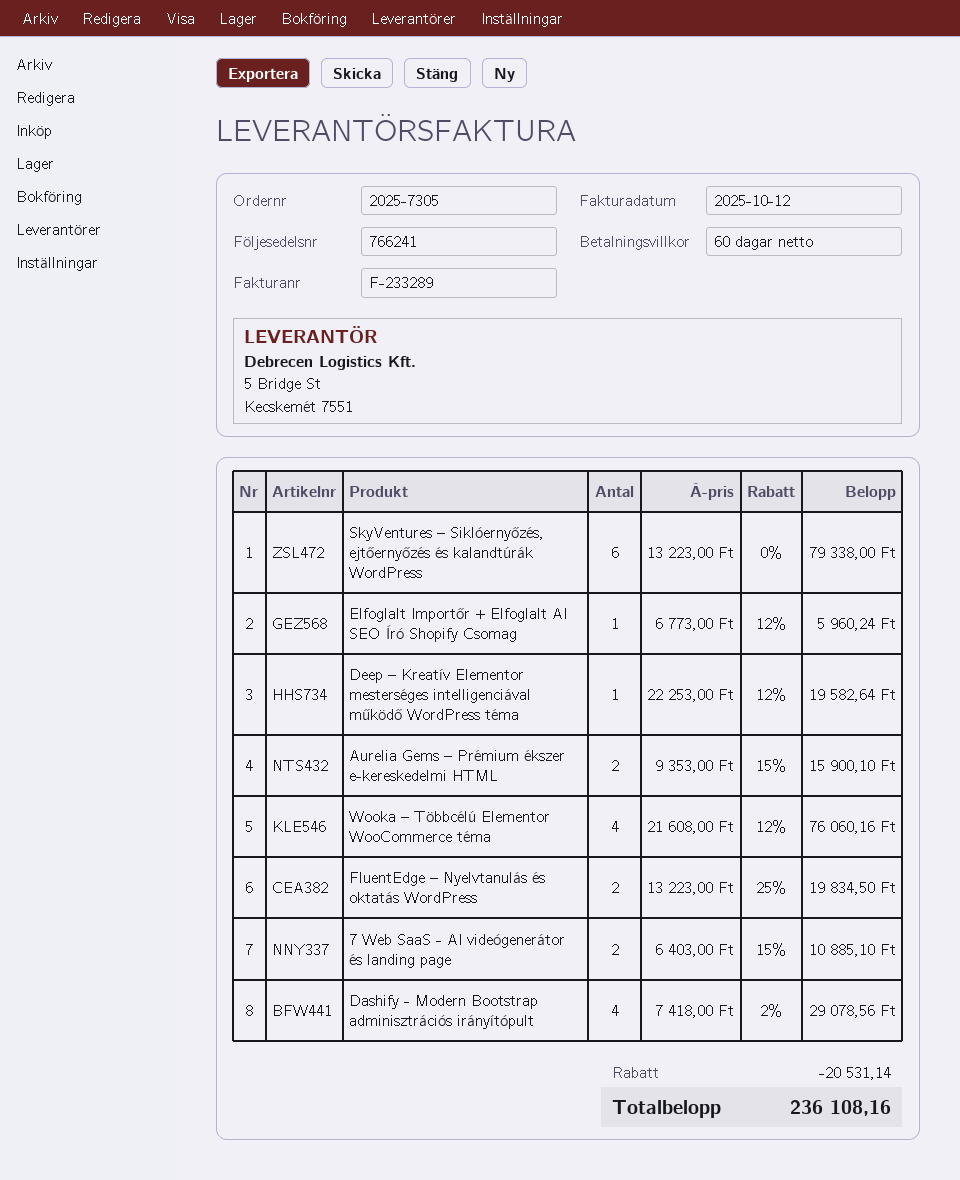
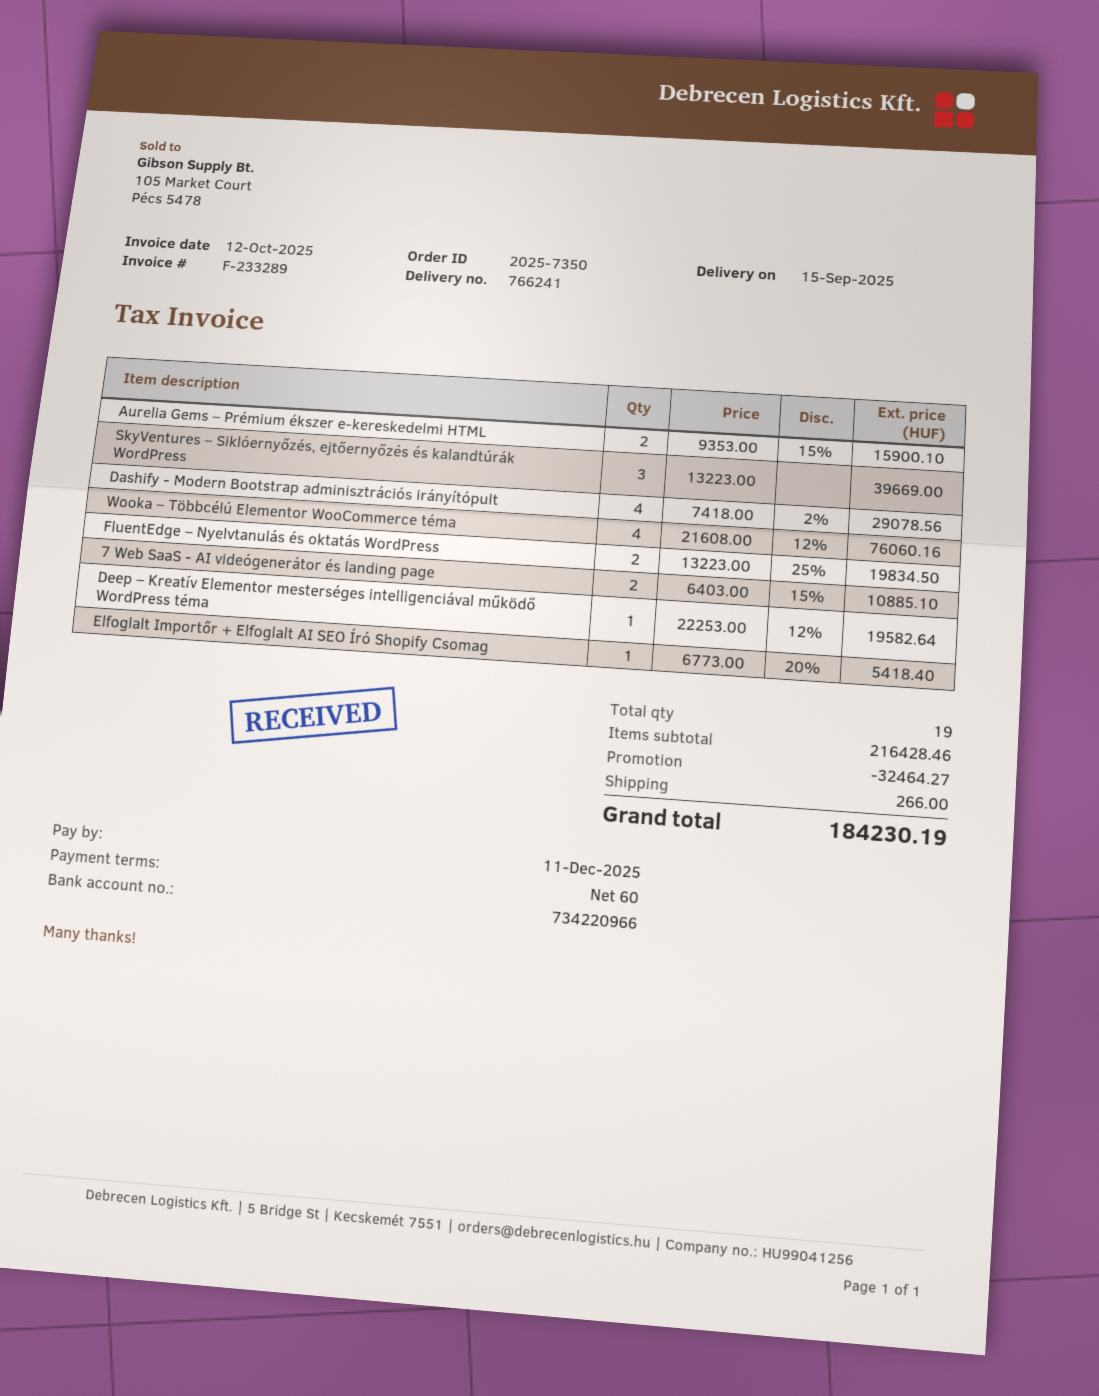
order number: 2025-7305 -> 2025-7350
SkyVentures – Siklóernyőzés, ejtőernyőzés és kalandtúrák WordPress: 6 x 13223.00 = 79338.00 -> 3 x 13223.00 = 39669.00
Elfoglalt Importőr + Elfoglalt AI SEO Író Shopify Csomag: 1 x 6773.00 - 12% = 5960.24 -> 1 x 6773.00 - 20% = 5418.40
discount: 20531.14 -> 32464.27
shipping: none -> 266.00
total: 236108.16 -> 184230.19

